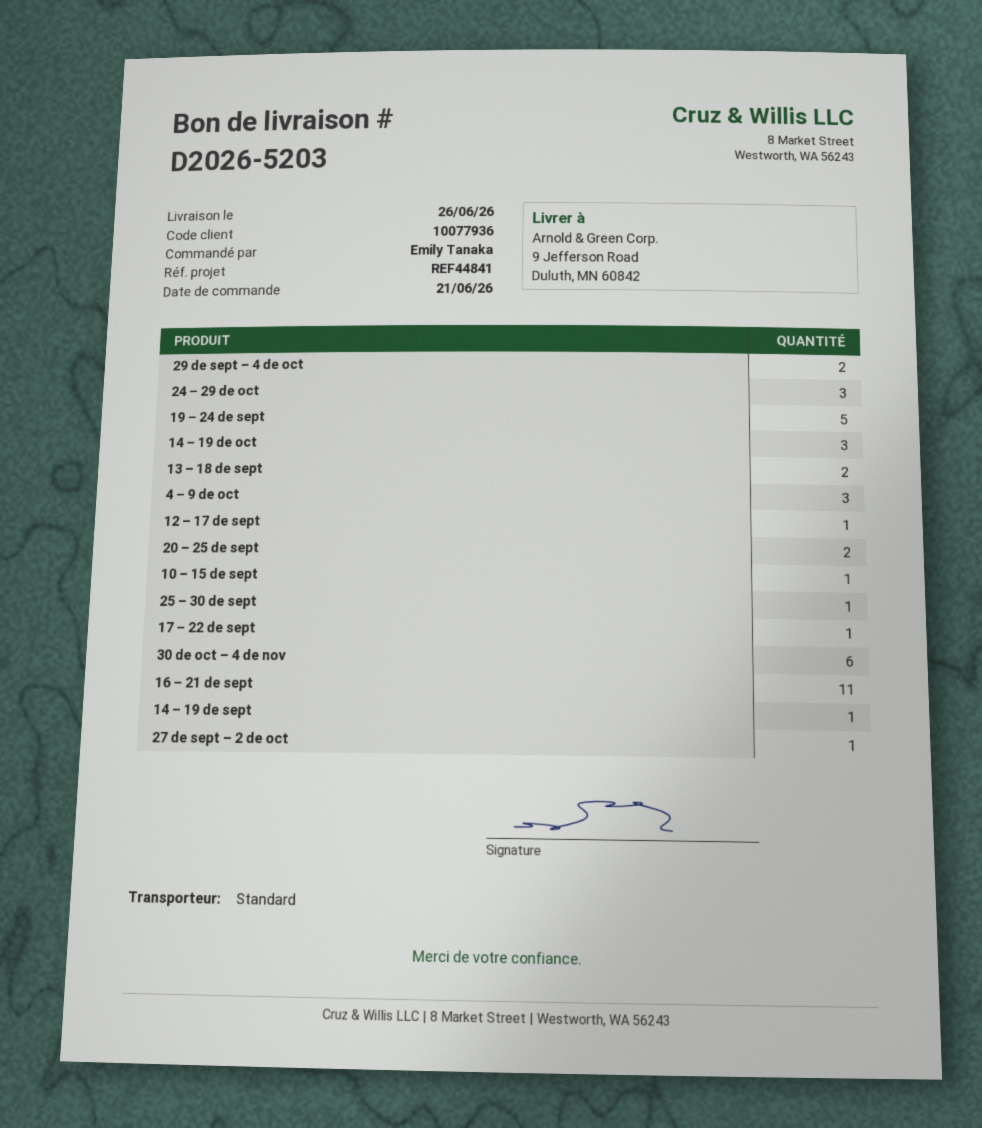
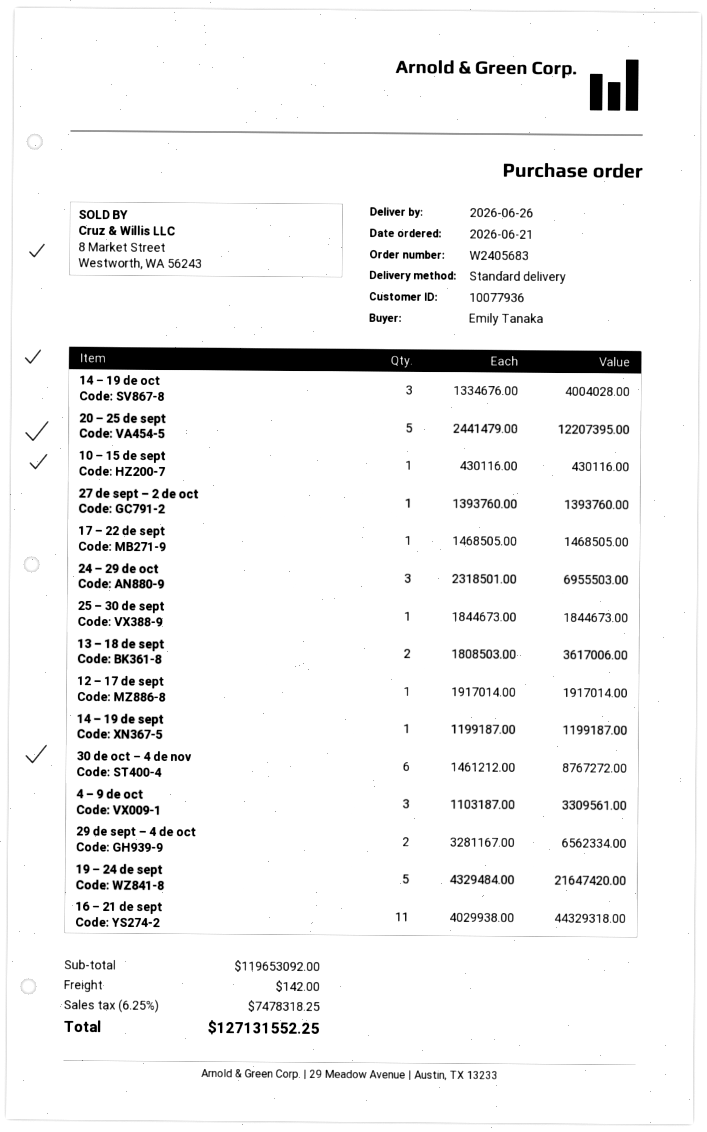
20 – 25 de sept: 2 -> 5

